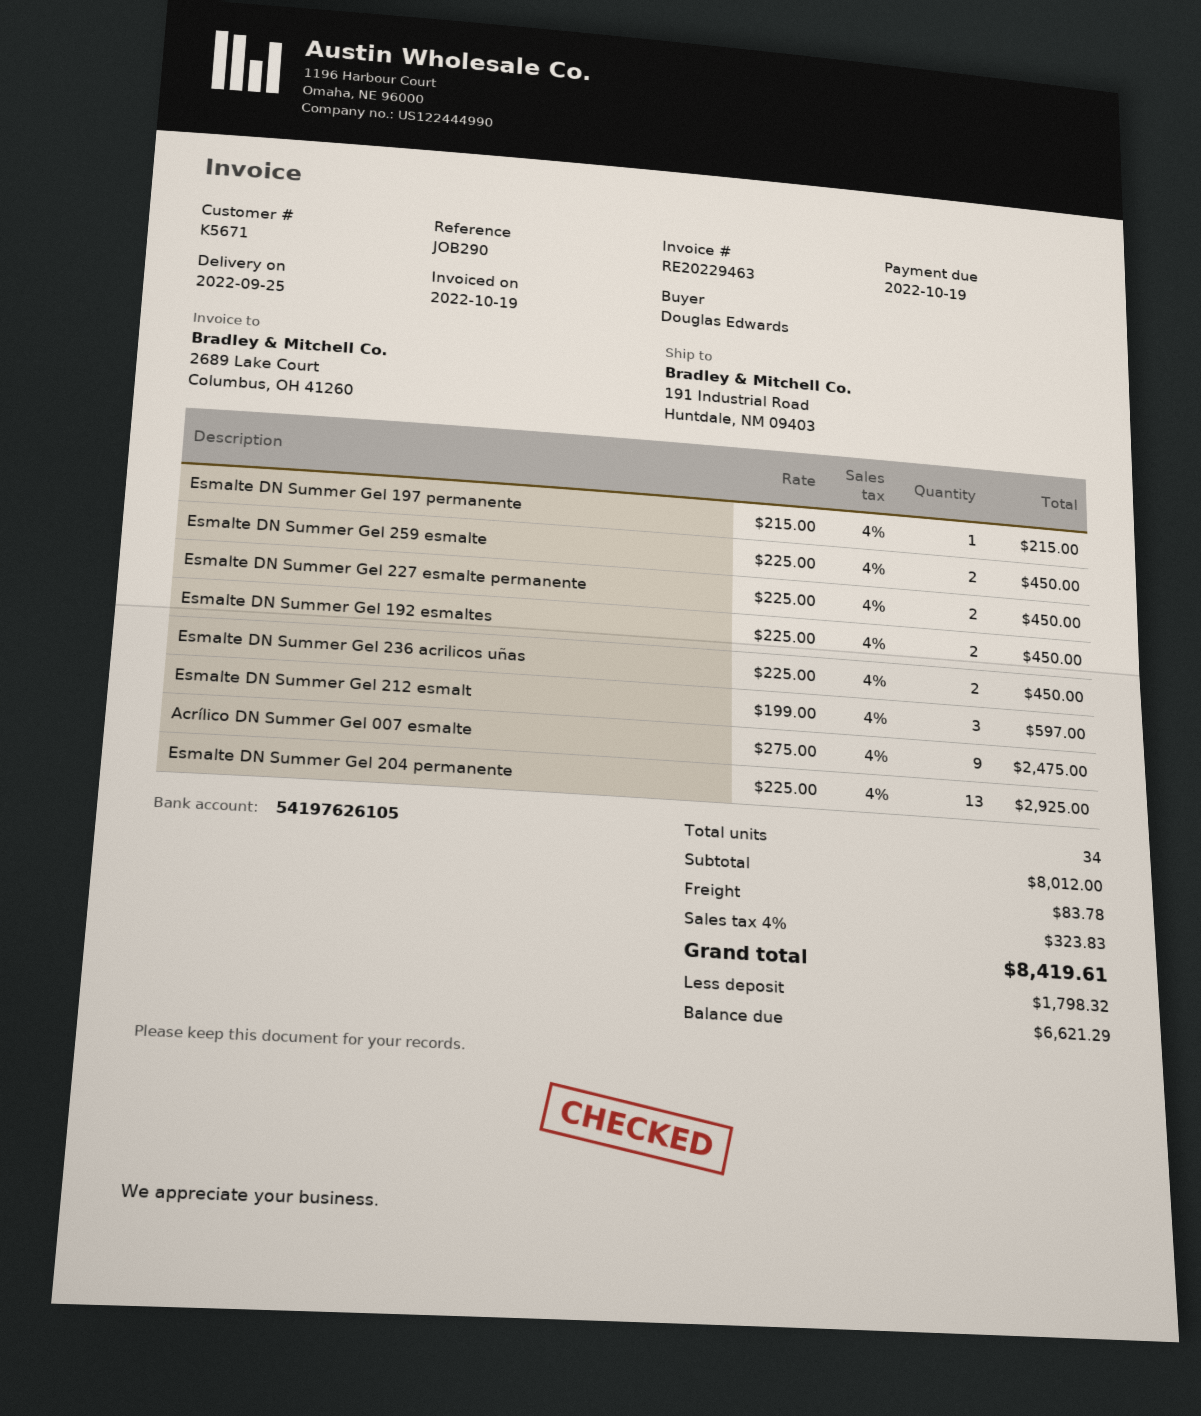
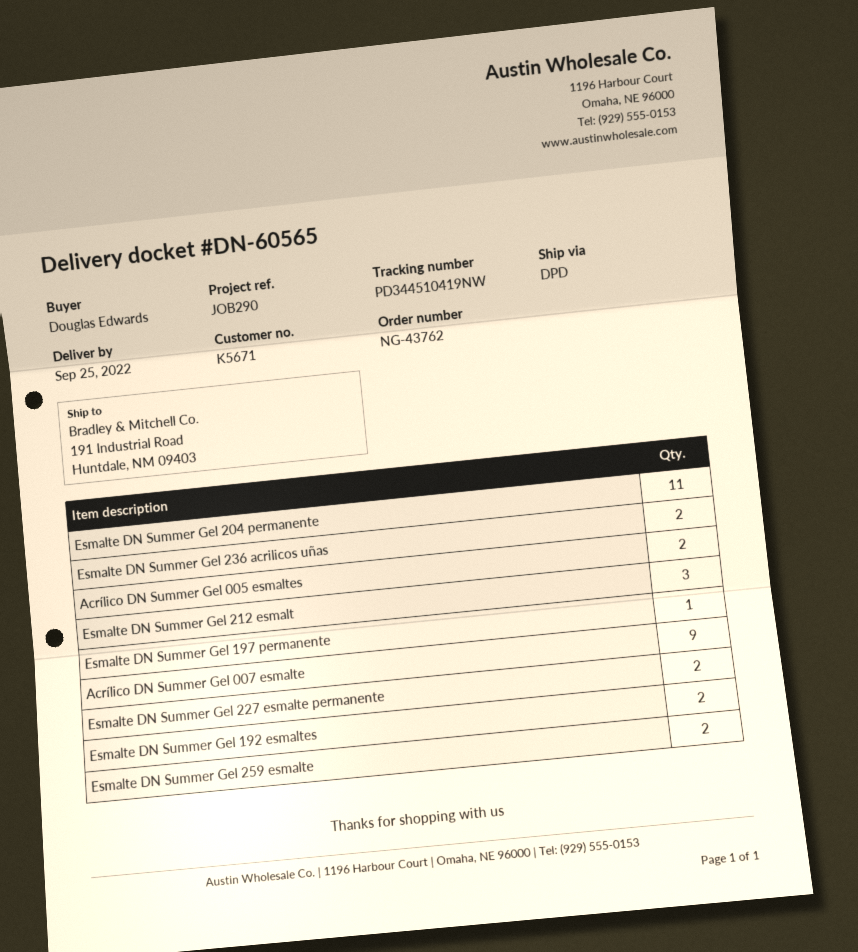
Esmalte DN Summer Gel 204 permanente: 13 -> 11
Acrílico DN Summer Gel 005 esmaltes: none -> 2

